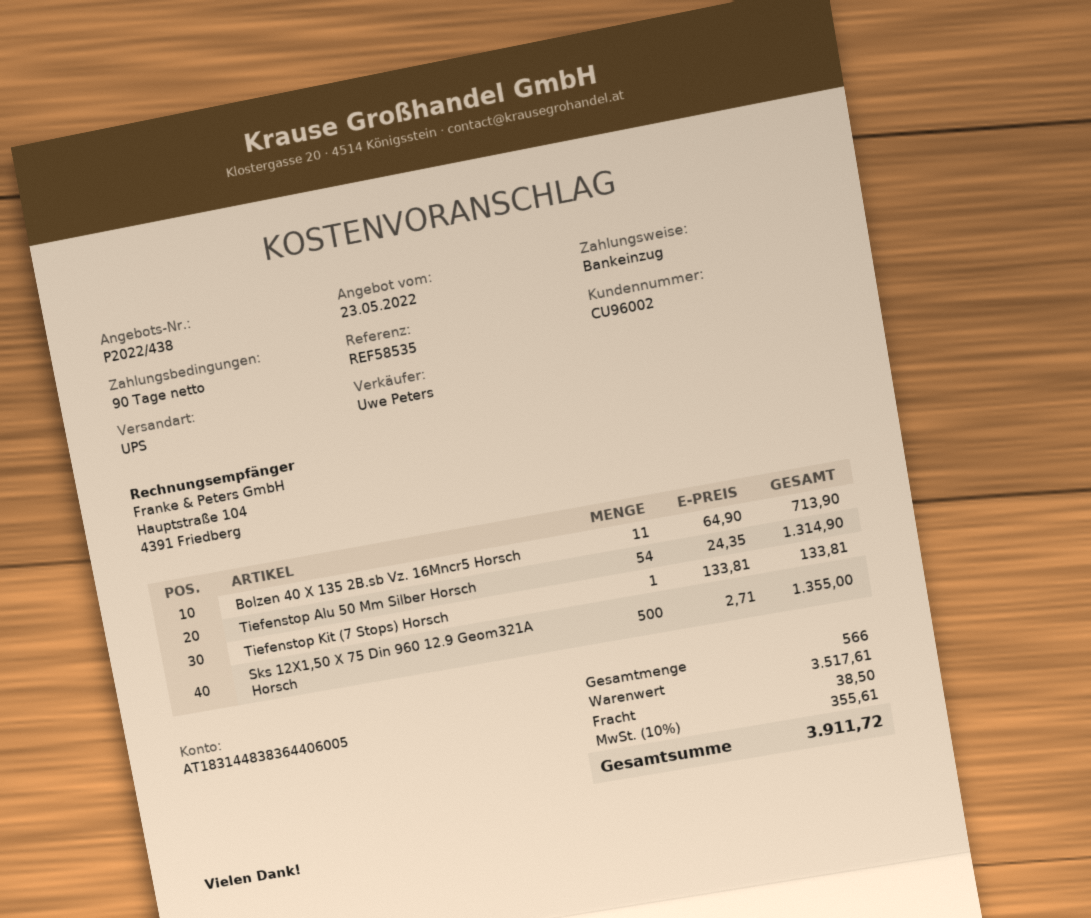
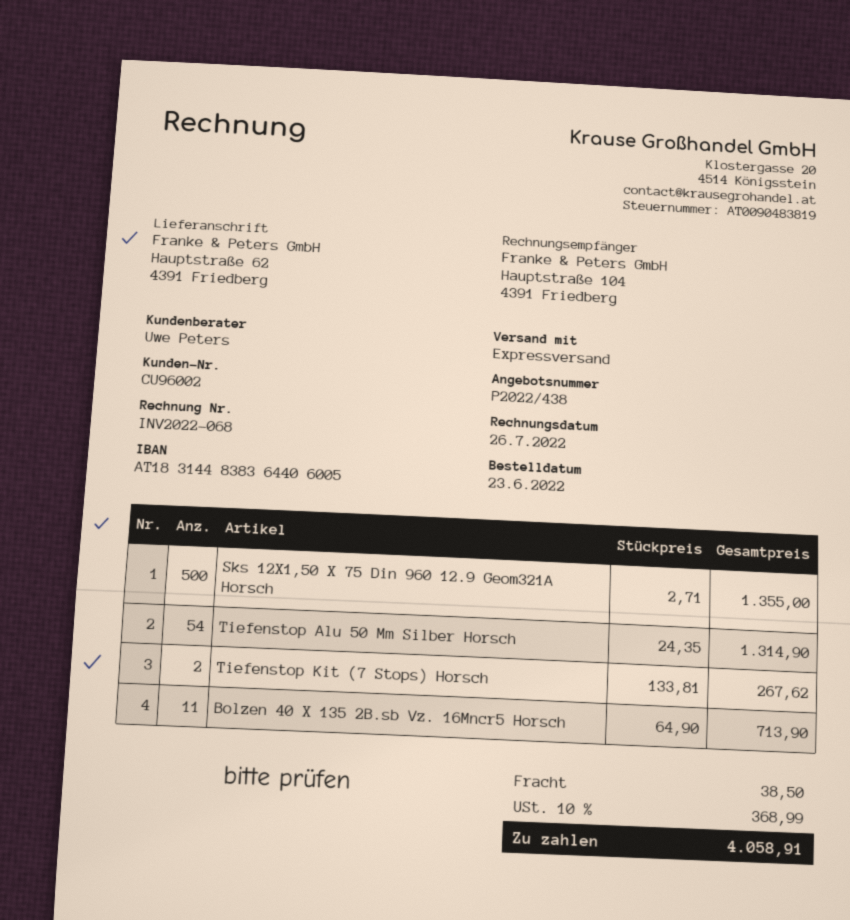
shipping method: UPS -> express
Tiefenstop Kit (7 Stops) Horsch: 1 x 133.81 = 133.81 -> 2 x 133.81 = 267.62
tax: 10% = 355.61 -> 10% = 368.99
total: 3911.72 -> 4058.91

